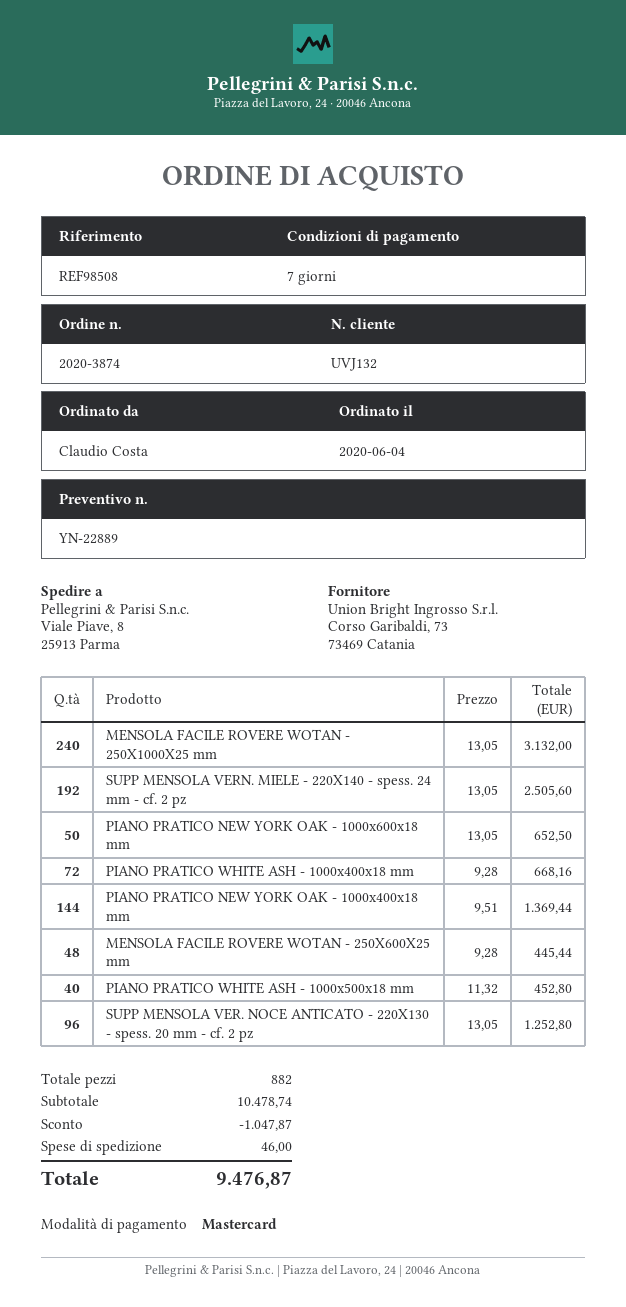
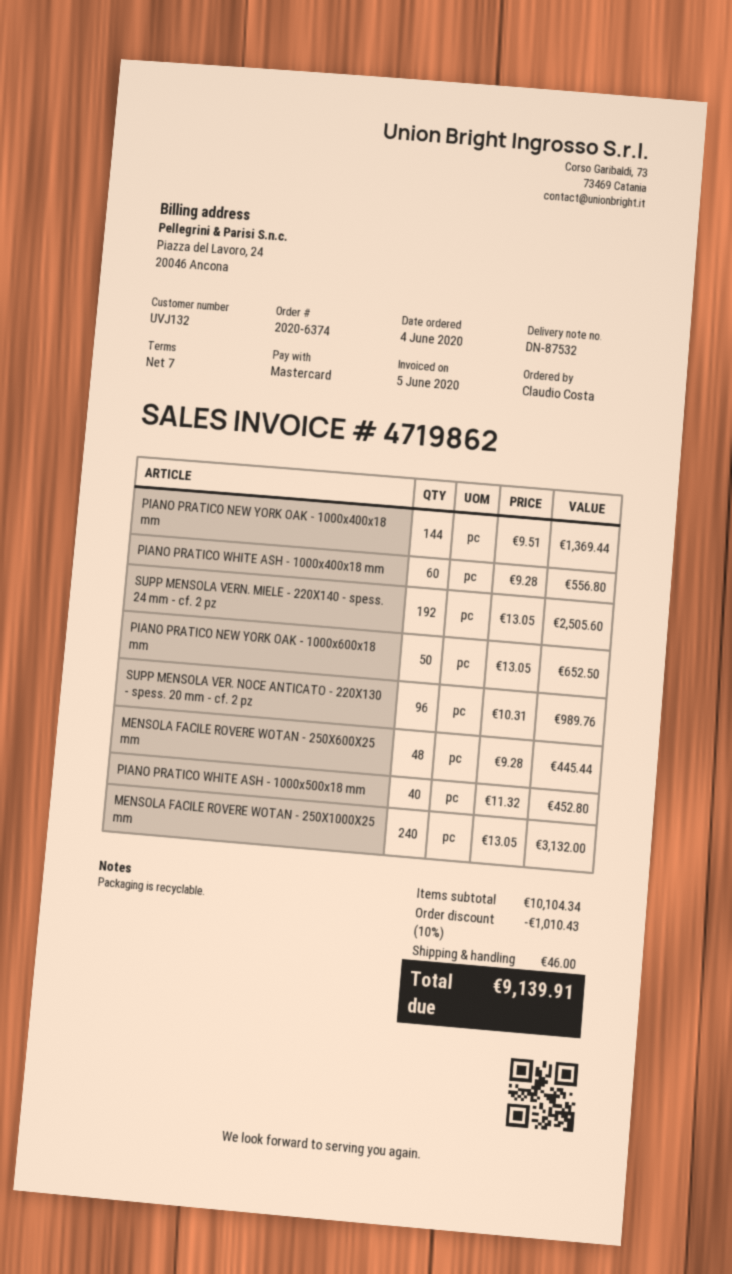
order number: 2020-3874 -> 2020-6374
PIANO PRATICO WHITE ASH - 1000x400x18 mm: 72 x 9.28 = 668.16 -> 60 x 9.28 = 556.80
SUPP MENSOLA VER. NOCE ANTICATO - 220X130 - spess. 20 mm - cf. 2 pz: 96 x 13.05 = 1252.80 -> 96 x 10.31 = 989.76
subtotal: 10478.74 -> 10104.34
discount: 1047.87 -> 1010.43
total: 9476.87 -> 9139.91

